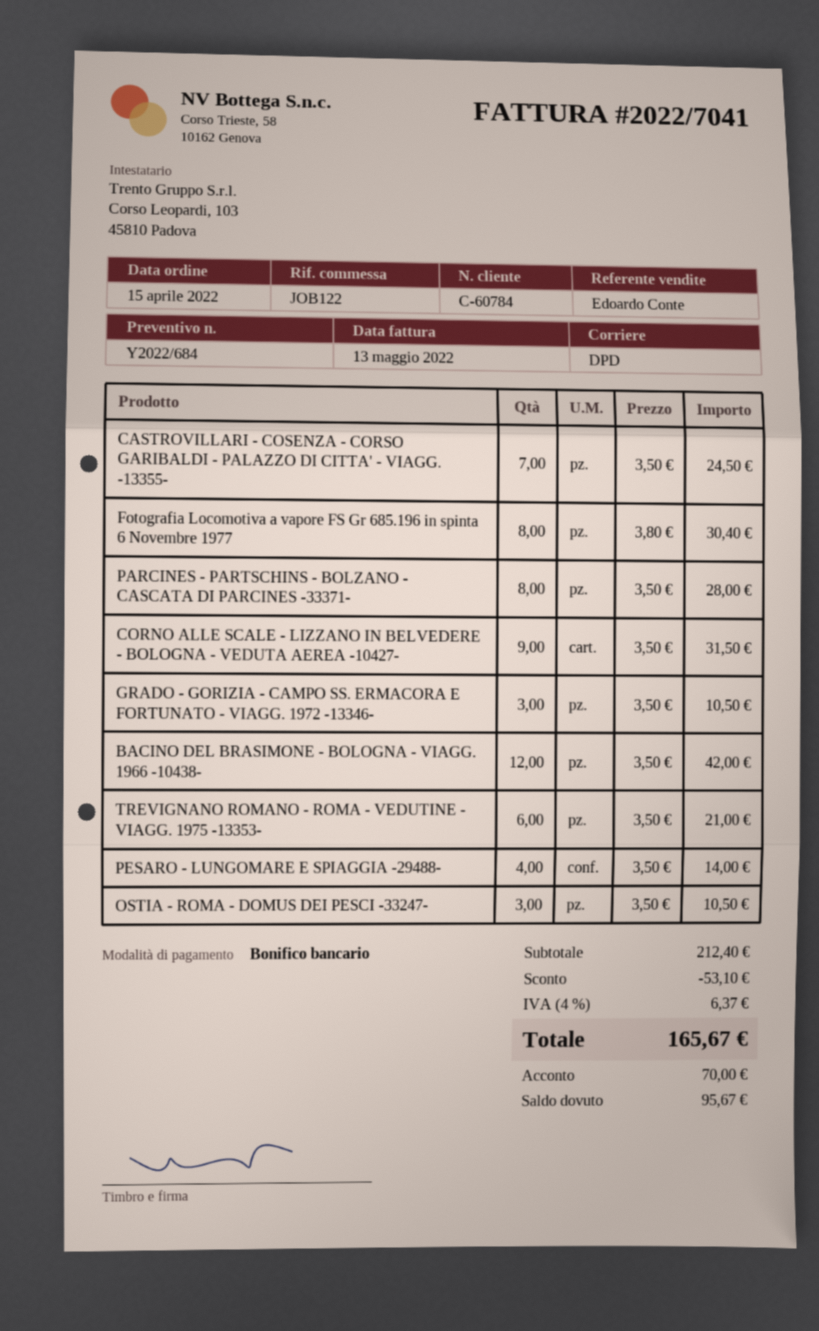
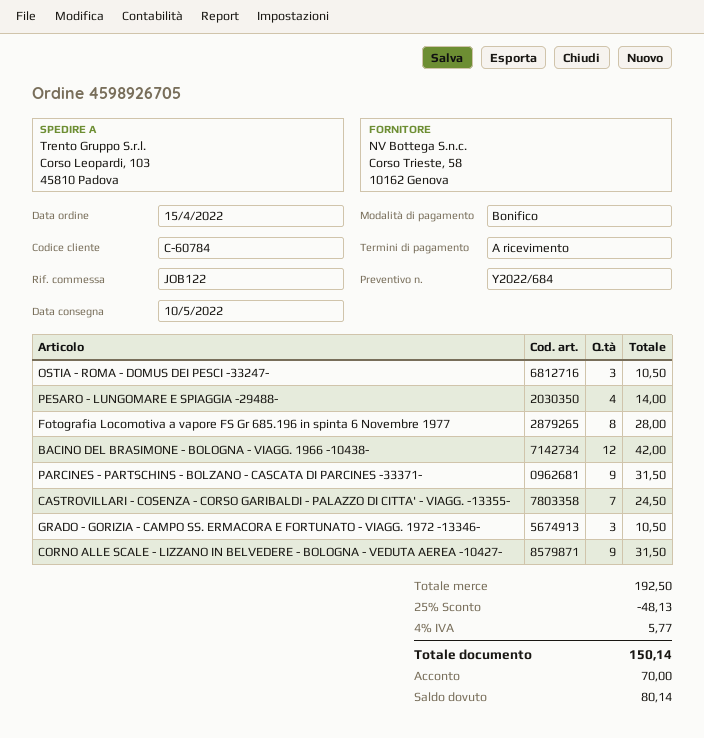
Fotografia Locomotiva a vapore FS Gr 685.196 in spinta 6 Novembre 1977: 8 for 30.40 -> 8 for 28.00
PARCINES - PARTSCHINS - BOLZANO - CASCATA DI PARCINES -33371-: 8 for 28.00 -> 9 for 31.50
TREVIGNANO ROMANO - ROMA - VEDUTINE - VIAGG. 1975 -13353-: 6 for 21.00 -> none
subtotal: 212.40 -> 192.50
discount: 53.10 -> 48.13
tax: 4% = 6.37 -> 4% = 5.77
total: 165.67 -> 150.14
balance: 95.67 -> 80.14

